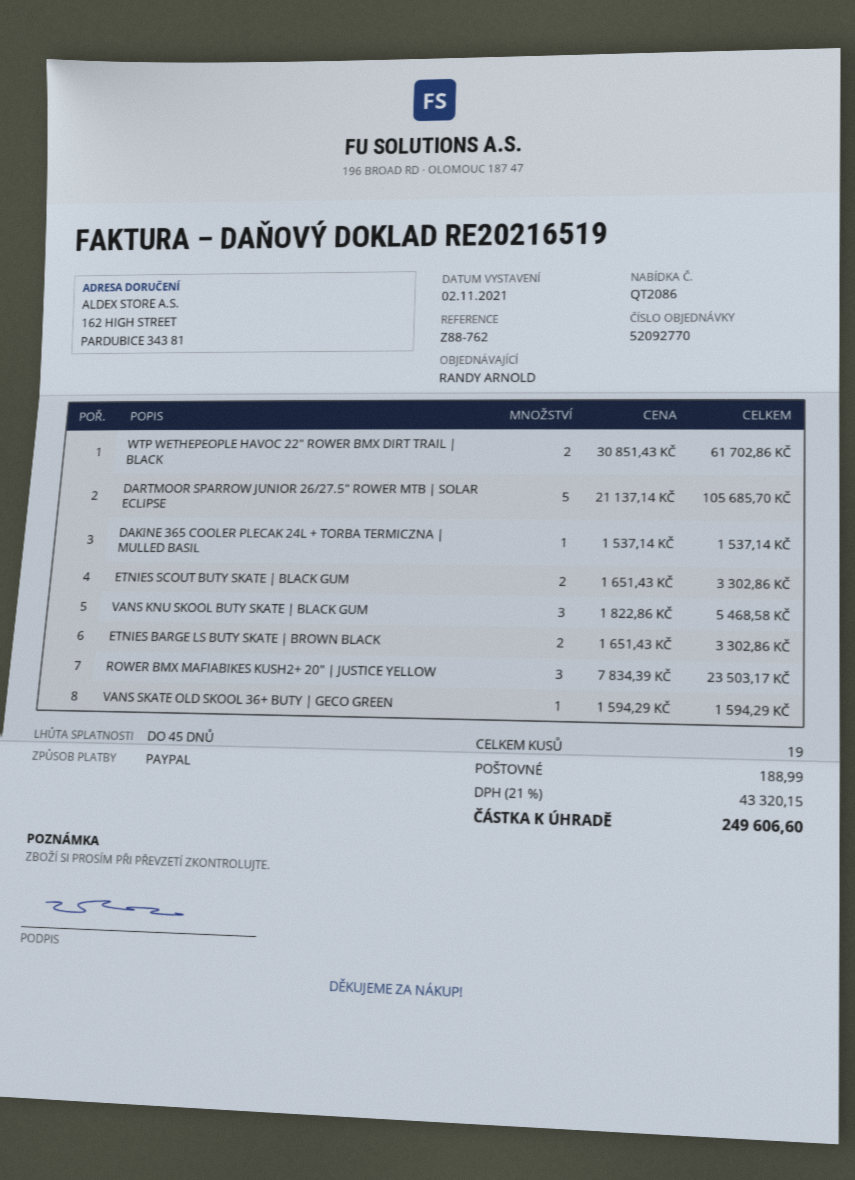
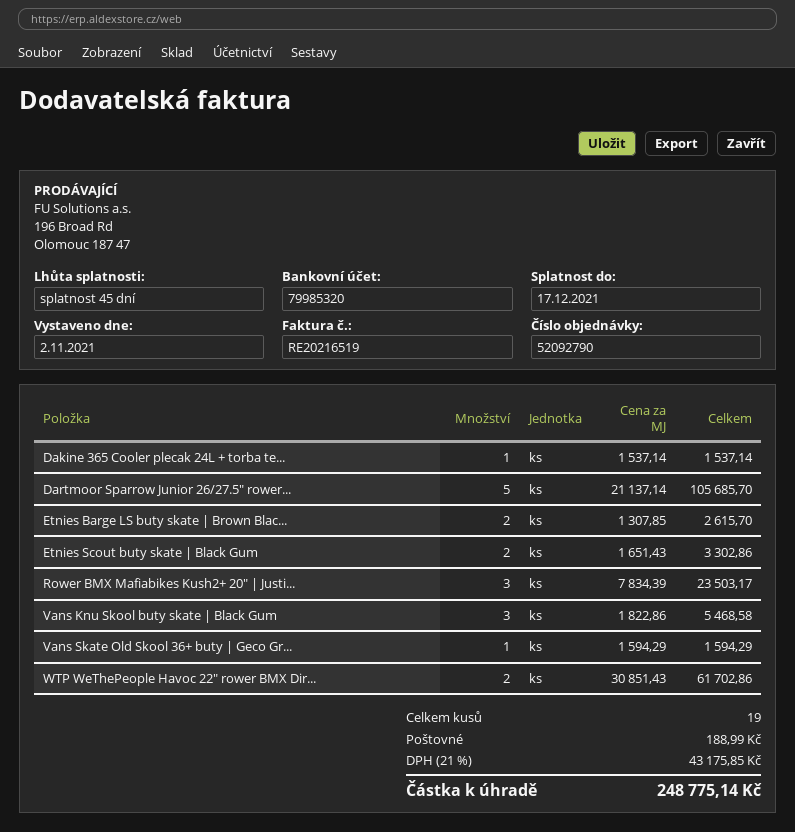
order number: 52092770 -> 52092790
ETNIES BARGE LS BUTY SKATE | BROWN BLACK: 2 x 1651.43 = 3302.86 -> 2 x 1307.85 = 2615.70
tax: 21% = 43320.15 -> 21% = 43175.85
total: 249606.60 -> 248775.14

